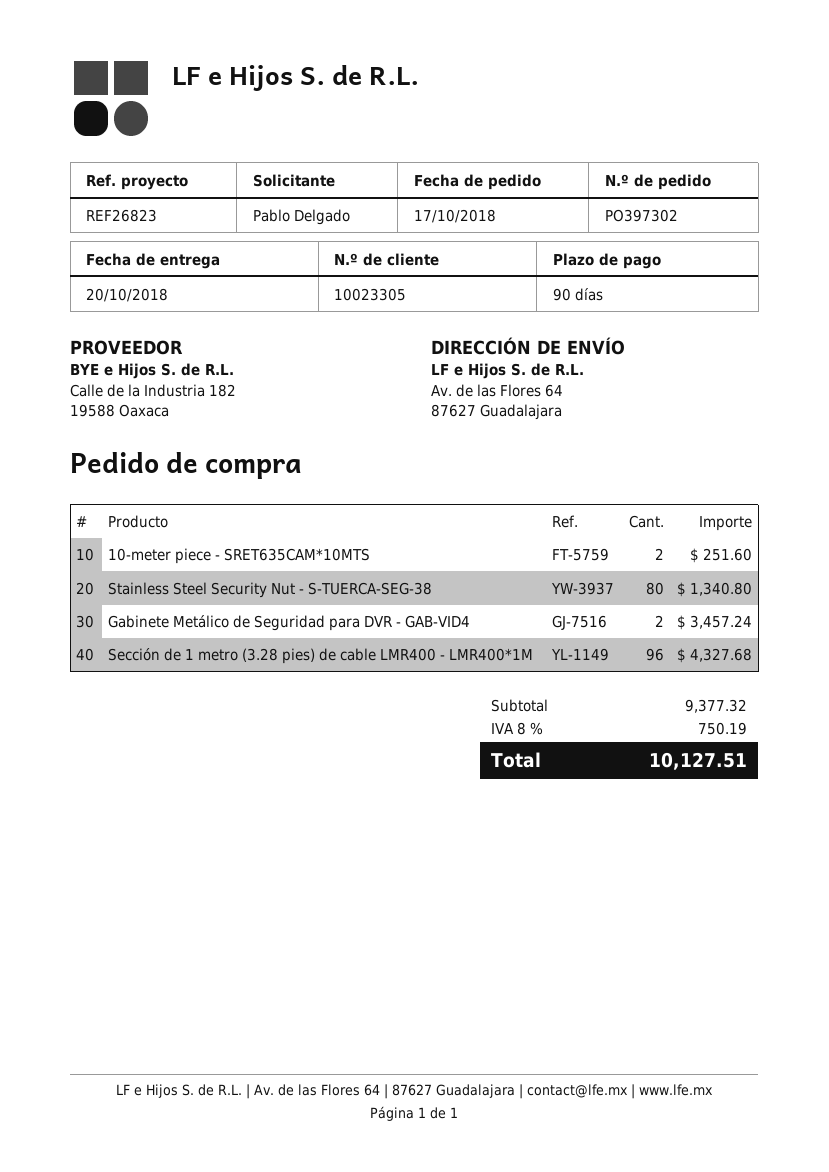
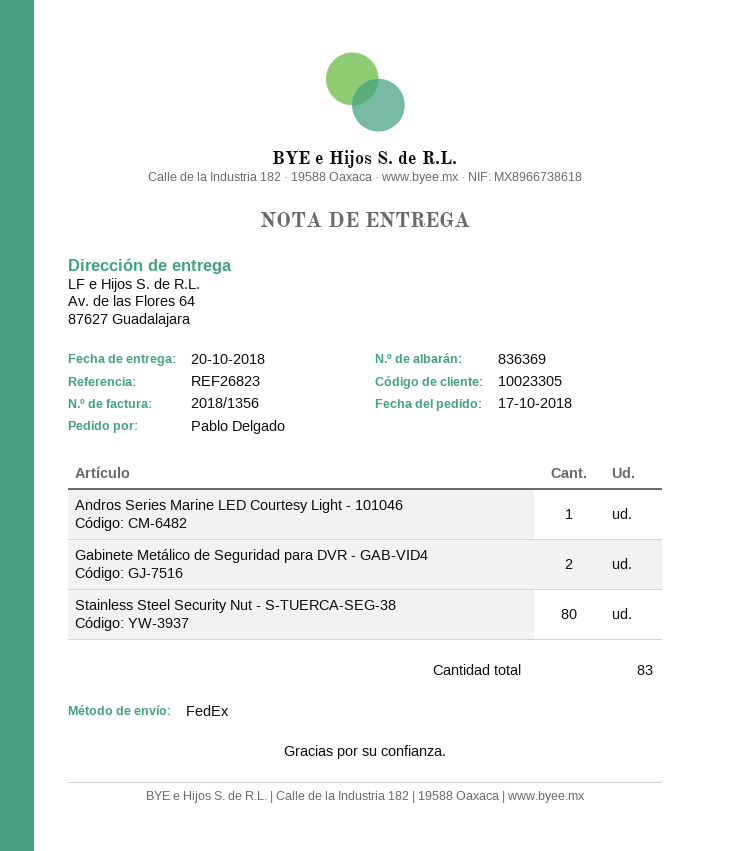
10-meter piece - SRET635CAM*10MTS: 2 -> none
Sección de 1 metro (3.28 pies) de cable LMR400 - LMR400*1M: 96 -> none
Andros Series Marine LED Courtesy Light - 101046: none -> 1

